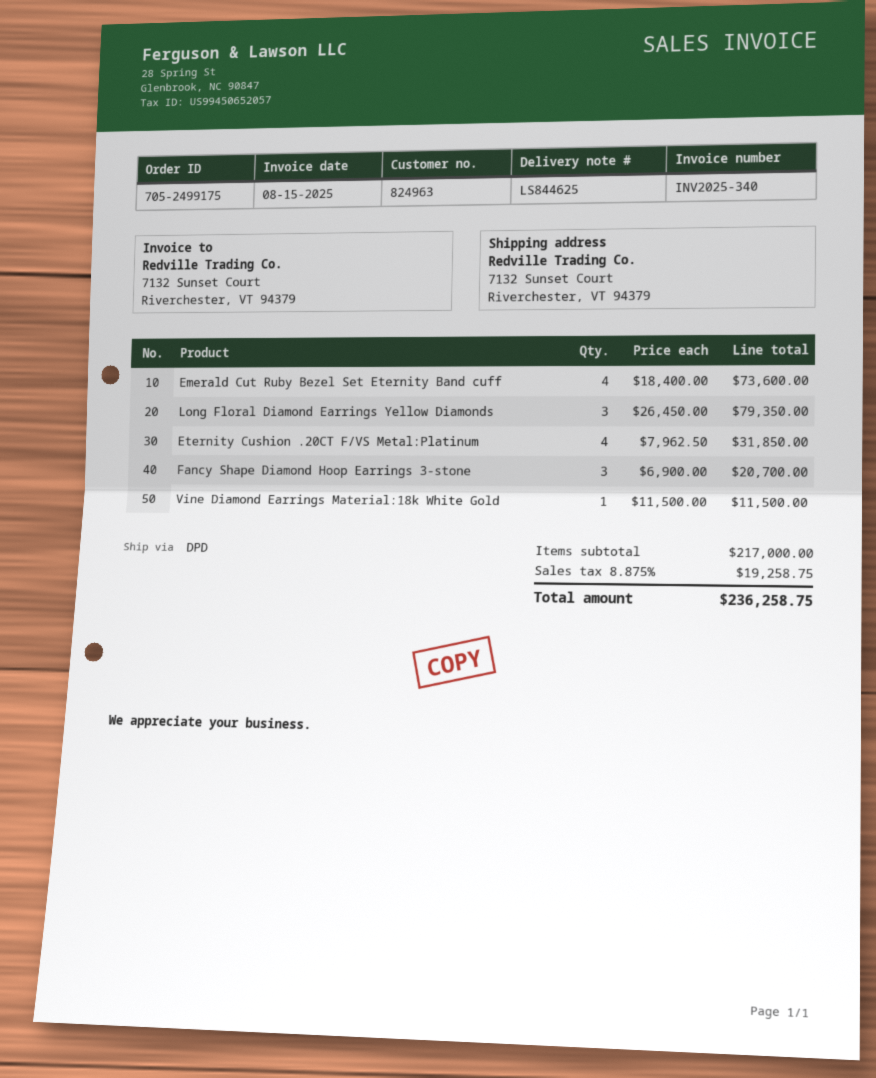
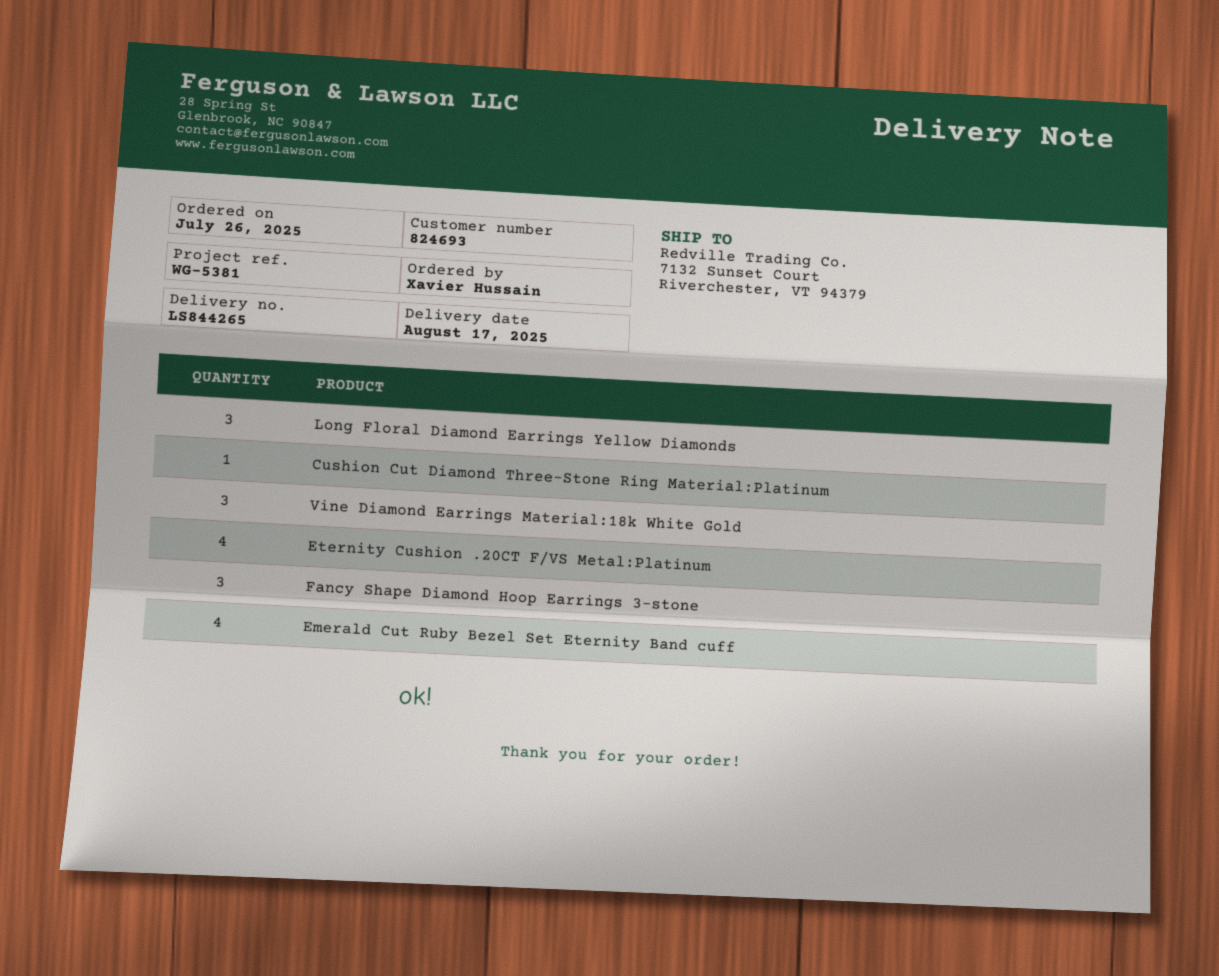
delivery note number: LS844625 -> LS844265
customer number: 824963 -> 824693
Vine Diamond Earrings Material:18k White Gold: 1 -> 3
Cushion Cut Diamond Three-Stone Ring Material:Platinum: none -> 1

